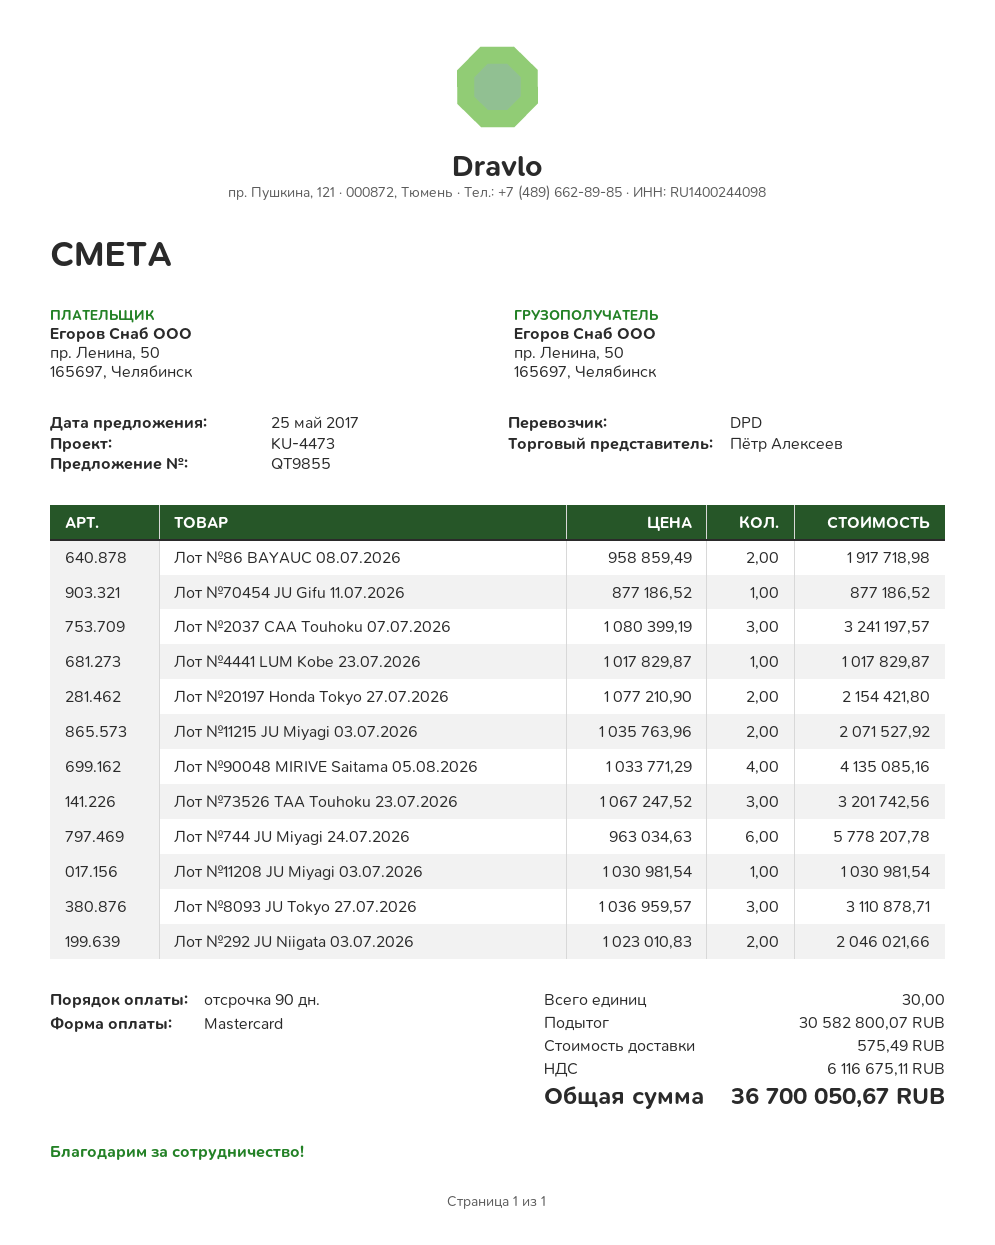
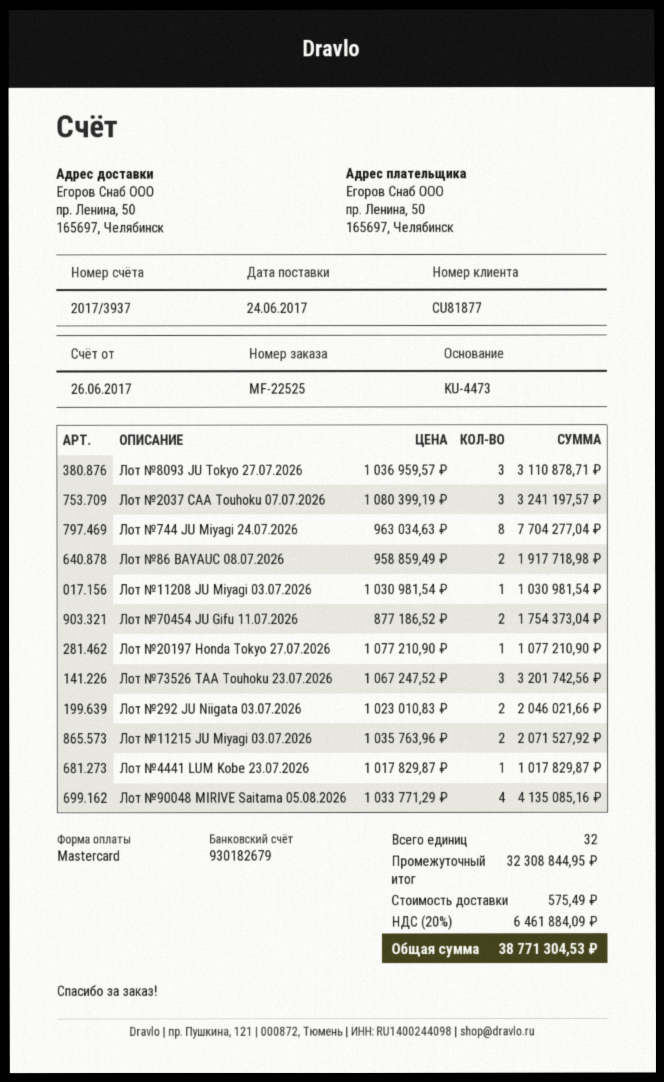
Лот №70454 JU Gifu 11.07.2026: 1 x 877186.52 = 877186.52 -> 2 x 877186.52 = 1754373.04
Лот №20197 Honda Tokyo 27.07.2026: 2 x 1077210.90 = 2154421.80 -> 1 x 1077210.90 = 1077210.90
Лот №744 JU Miyagi 24.07.2026: 6 x 963034.63 = 5778207.78 -> 8 x 963034.63 = 7704277.04
total quantity: 30 -> 32
subtotal: 30582800.07 -> 32308844.95
tax: 6116675.11 -> 6461884.09
total: 36700050.67 -> 38771304.53

